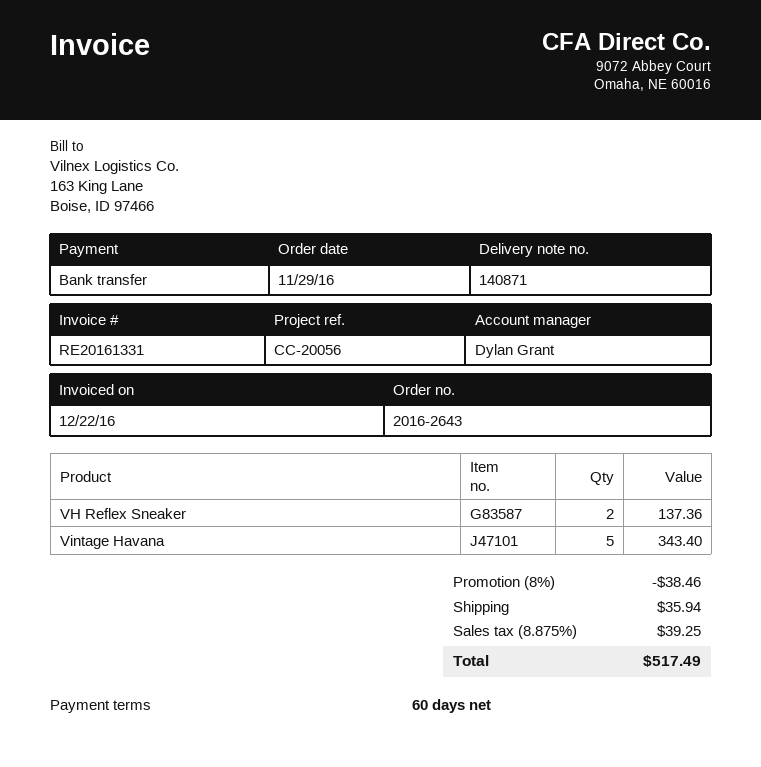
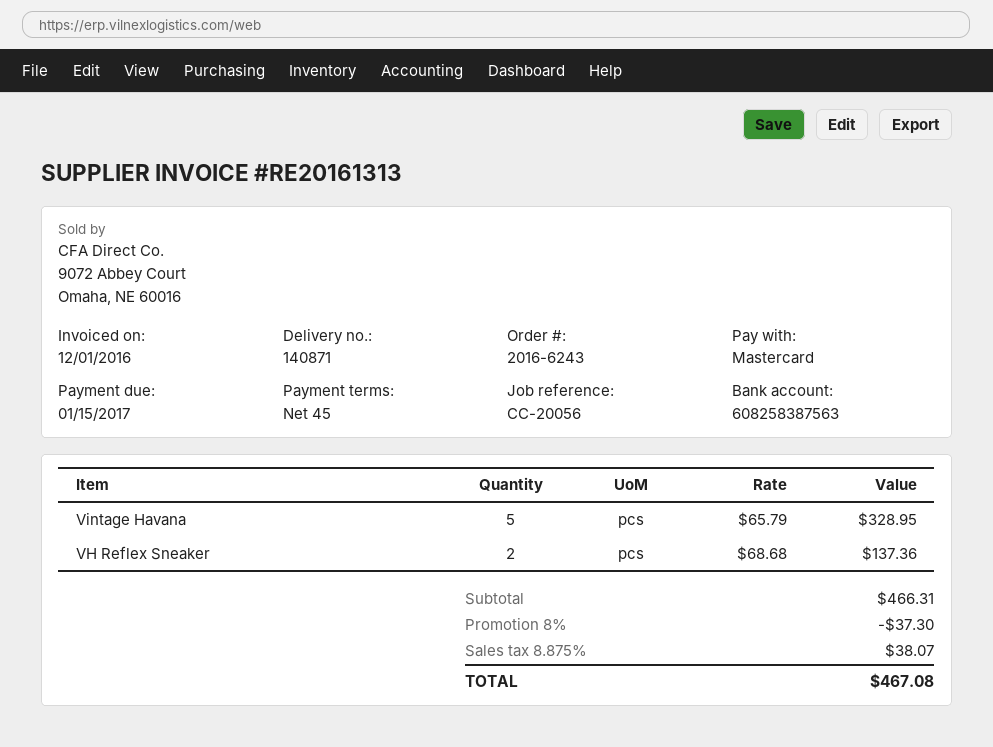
order number: 2016-2643 -> 2016-6243
invoice number: RE20161331 -> RE20161313
invoice date: 2016-12-22 -> 2016-12-01
payment terms: 60 days -> 45 days
payment method: bank transfer -> Mastercard
Vintage Havana: 5 for 343.40 -> 5 for 328.95
discount: 8% = 38.46 -> 8% = 37.30
shipping: 35.94 -> none
tax: 8.875% = 39.25 -> 8.875% = 38.07
total: 517.49 -> 467.08

